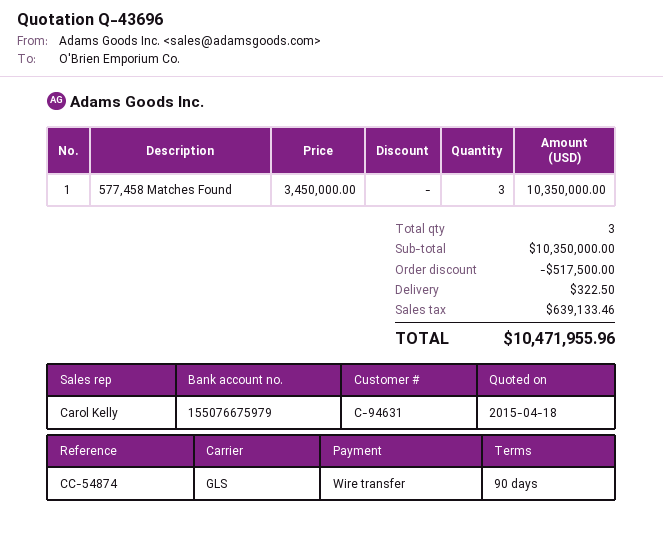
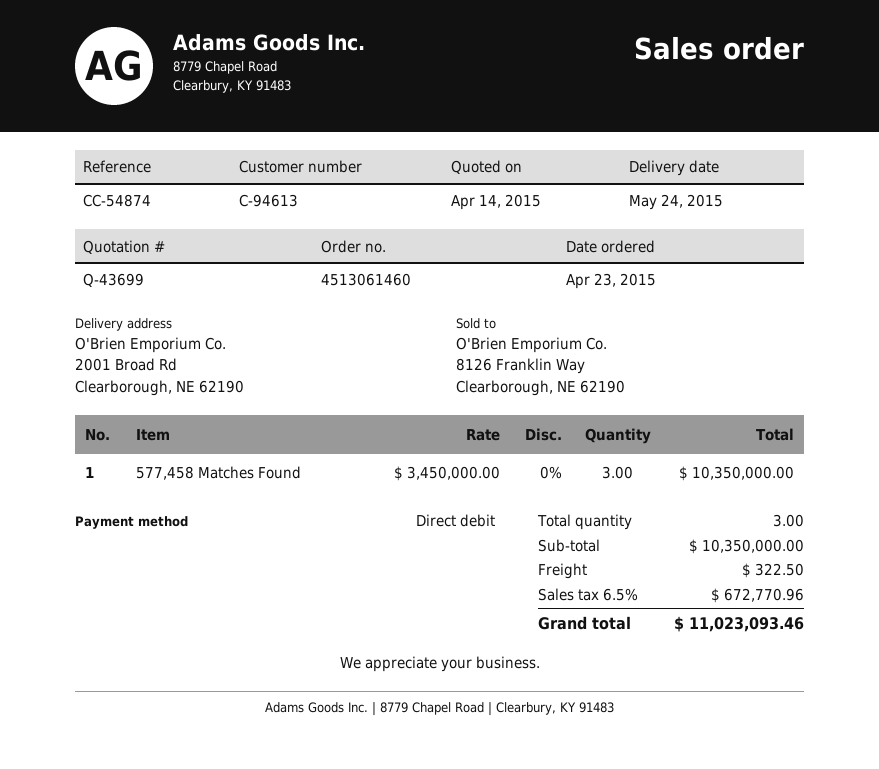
quote number: Q-43696 -> Q-43699
quote date: 2015-04-18 -> 2015-04-14
customer number: C-94631 -> C-94613
payment method: bank transfer -> direct debit
discount: 517500.00 -> none
tax: 639133.46 -> 672770.96
total: 10471955.96 -> 11023093.46

